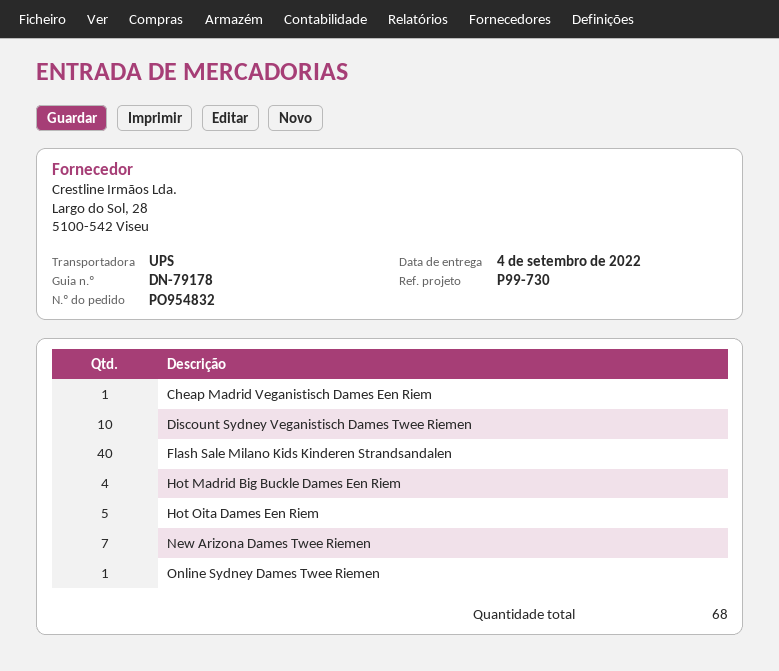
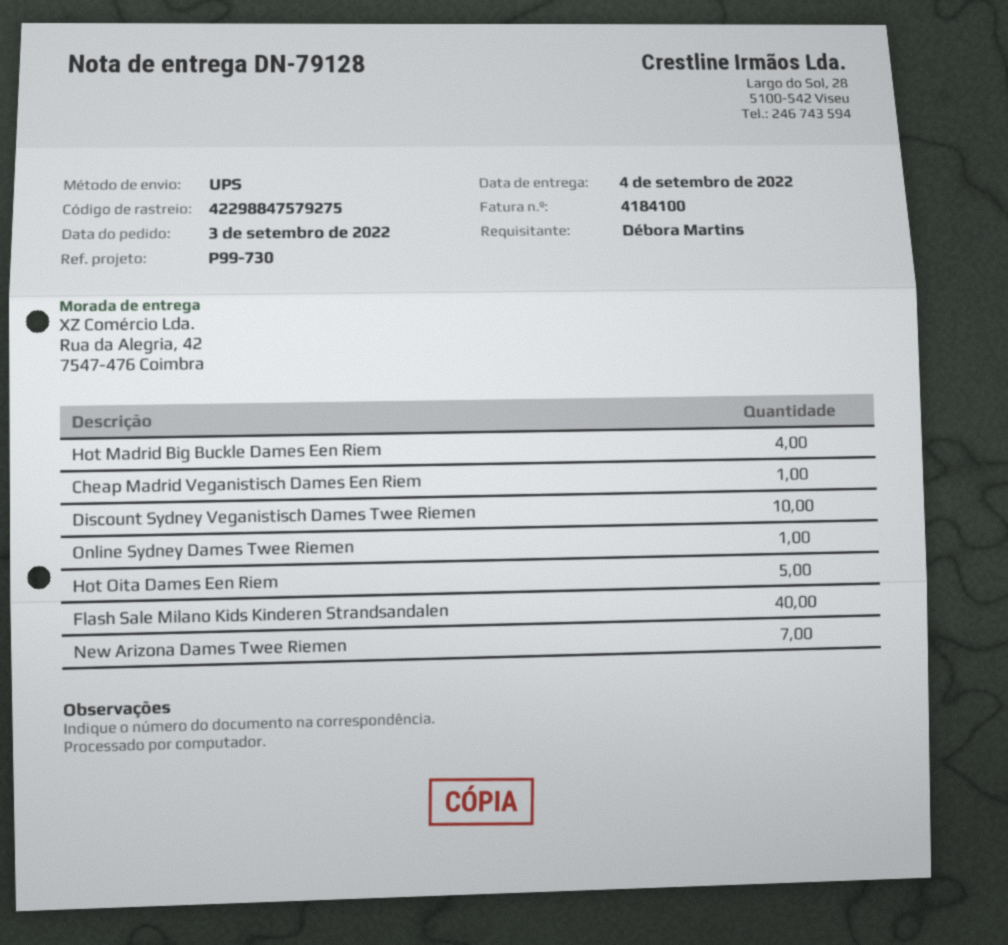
delivery note number: DN-79178 -> DN-79128

